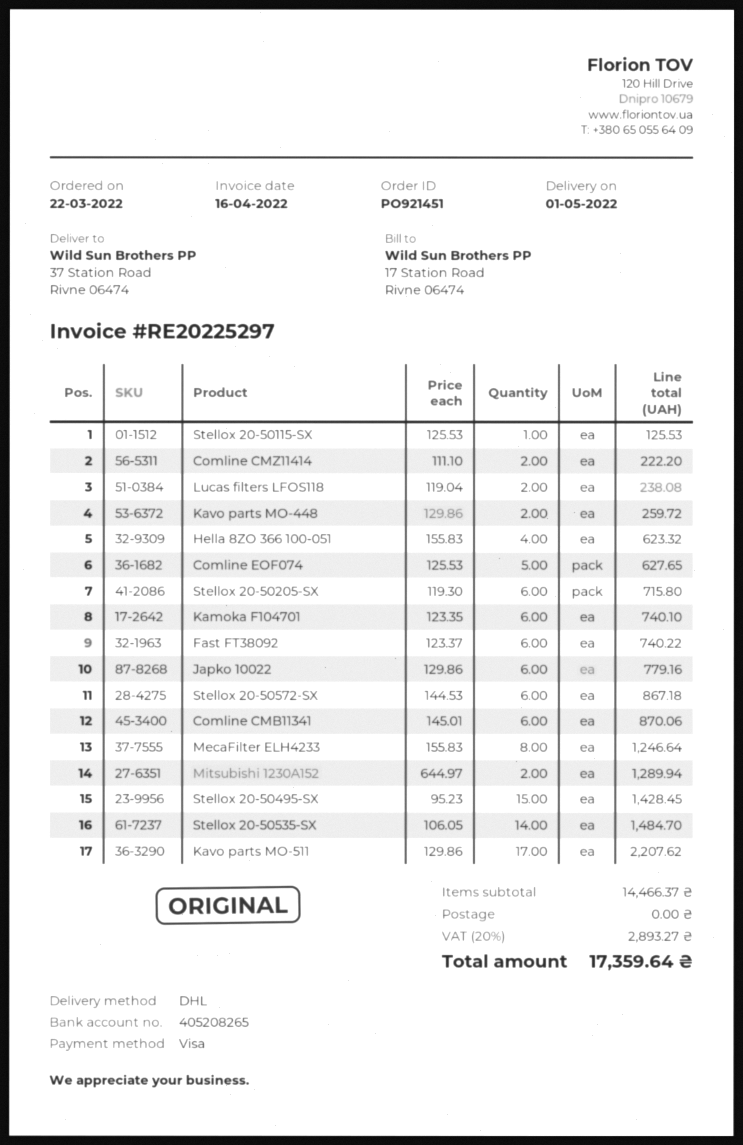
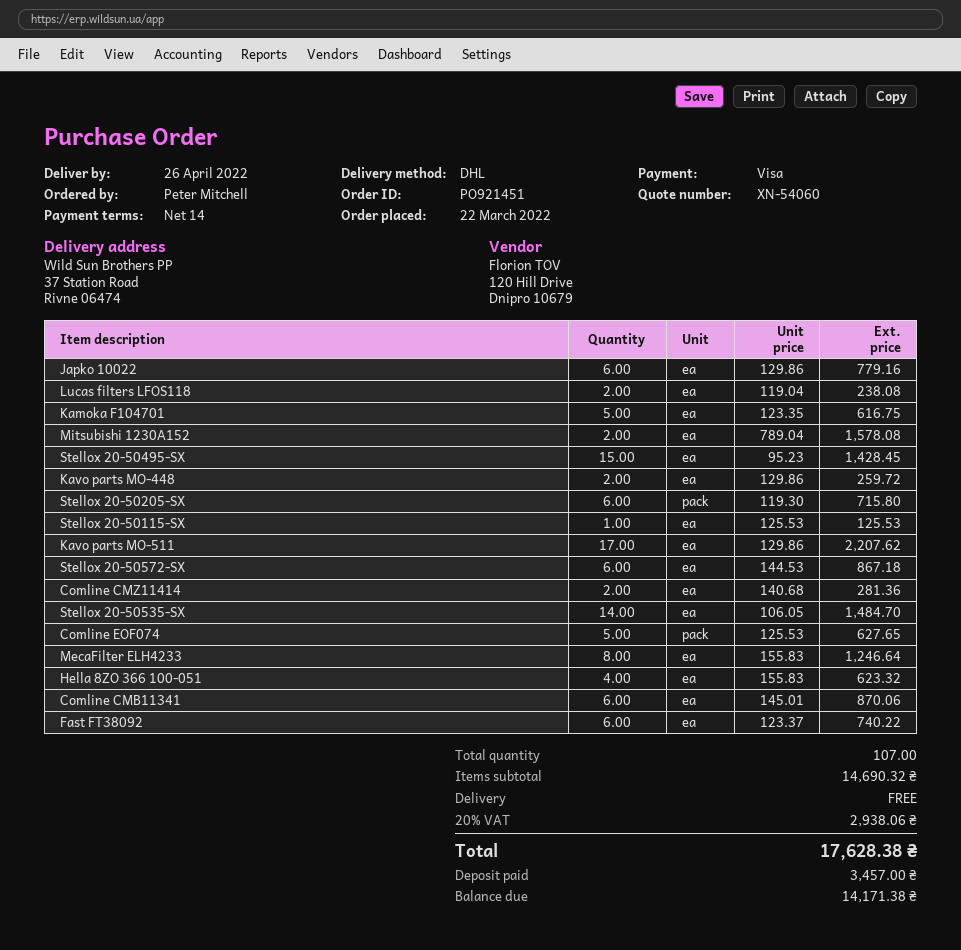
delivery date: 2022-05-01 -> 2022-04-26
Comline CMZ11414: 2 x 111.10 = 222.20 -> 2 x 140.68 = 281.36
Kamoka F104701: 6 x 123.35 = 740.10 -> 5 x 123.35 = 616.75
Mitsubishi 1230A152: 2 x 644.97 = 1289.94 -> 2 x 789.04 = 1578.08
subtotal: 14466.37 -> 14690.32
tax: 20% = 2893.27 -> 20% = 2938.06
total: 17359.64 -> 17628.38

